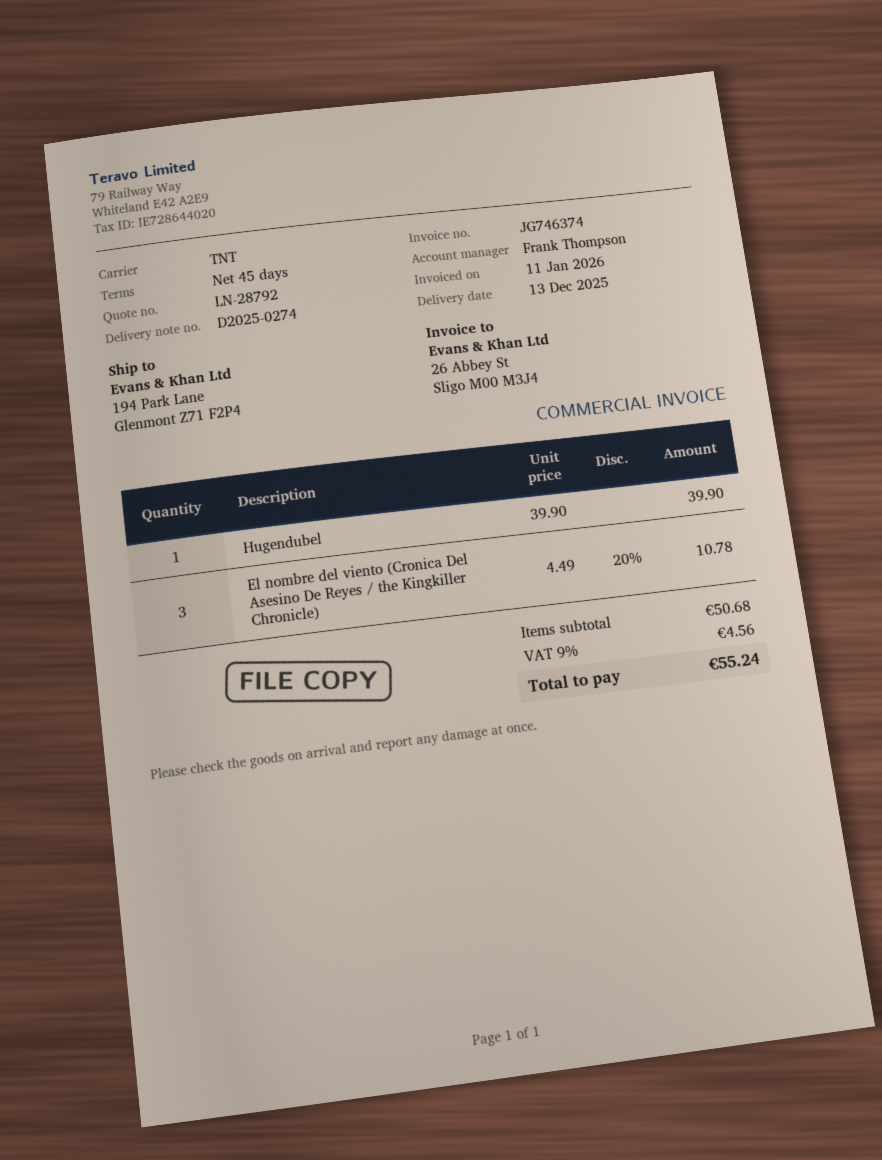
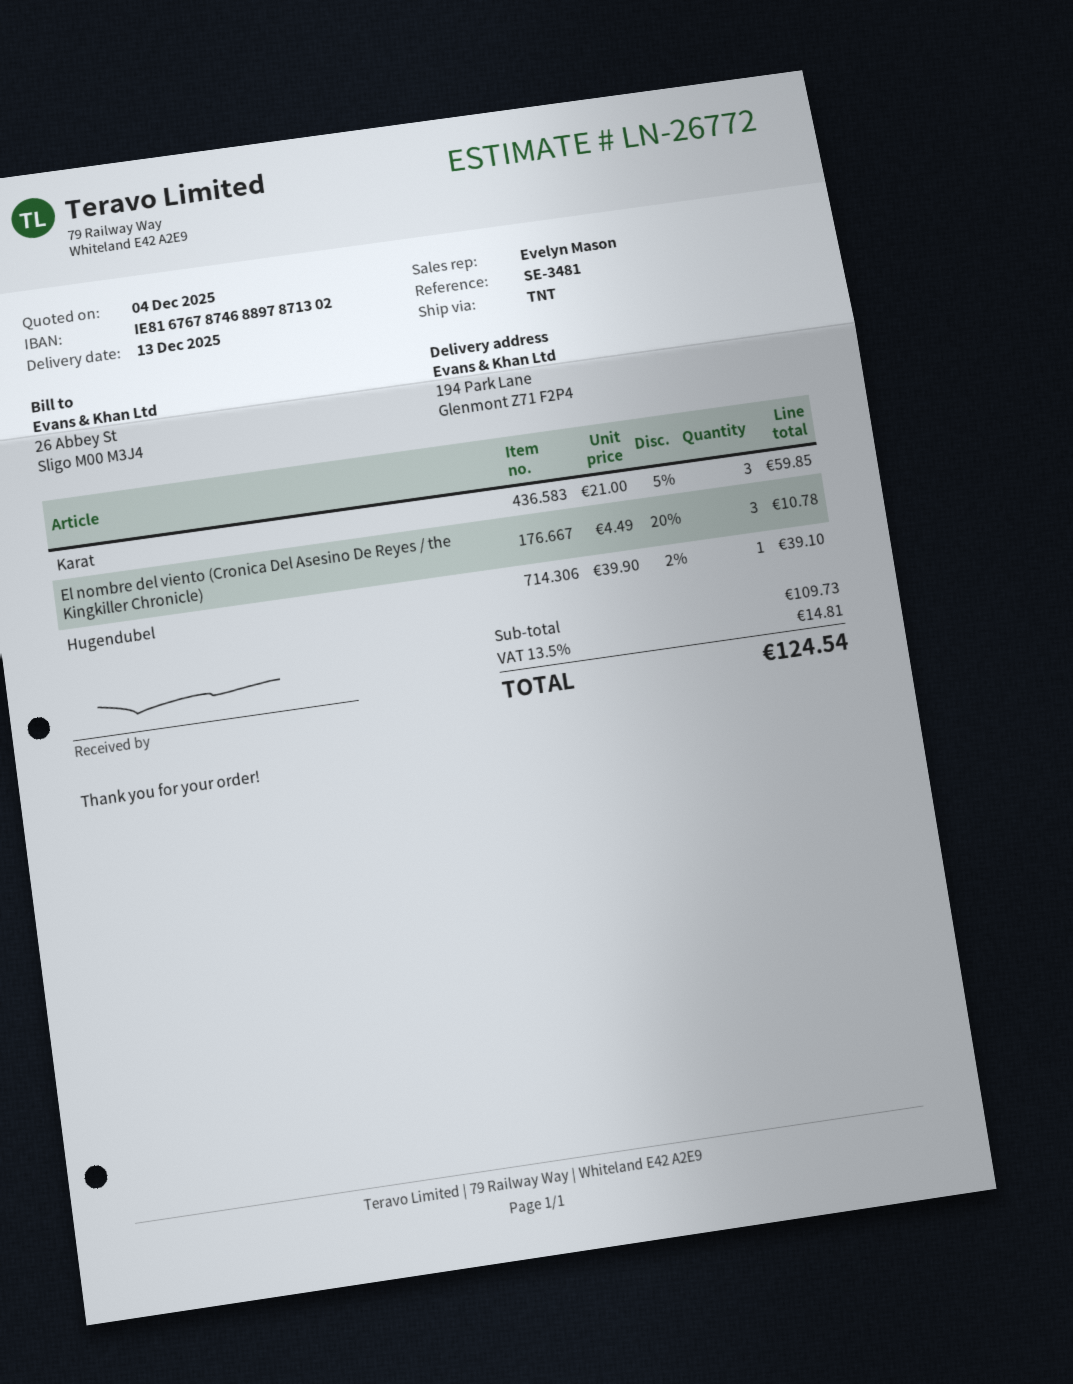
quote number: LN-28792 -> LN-26772
sales rep: Frank Thompson -> Evelyn Mason
Hugendubel: 1 x 39.90 = 39.90 -> 1 x 39.90 - 2% = 39.10
Karat: none -> 3 x 21.00 - 5% = 59.85
subtotal: 50.68 -> 109.73
tax: 9% = 4.56 -> 13.5% = 14.81
total: 55.24 -> 124.54

